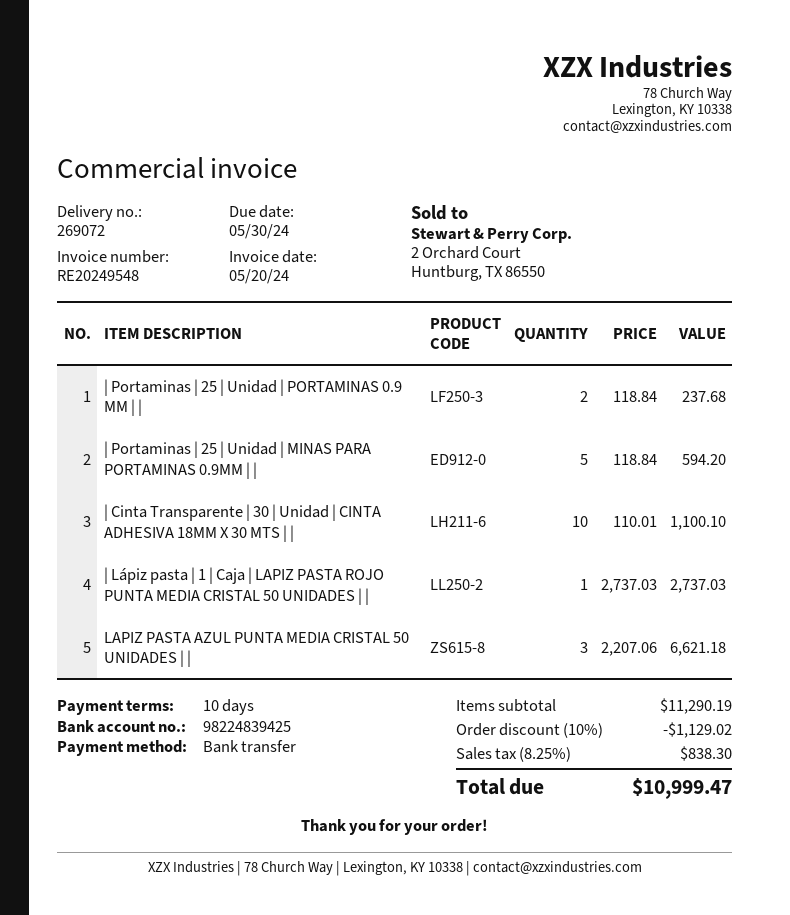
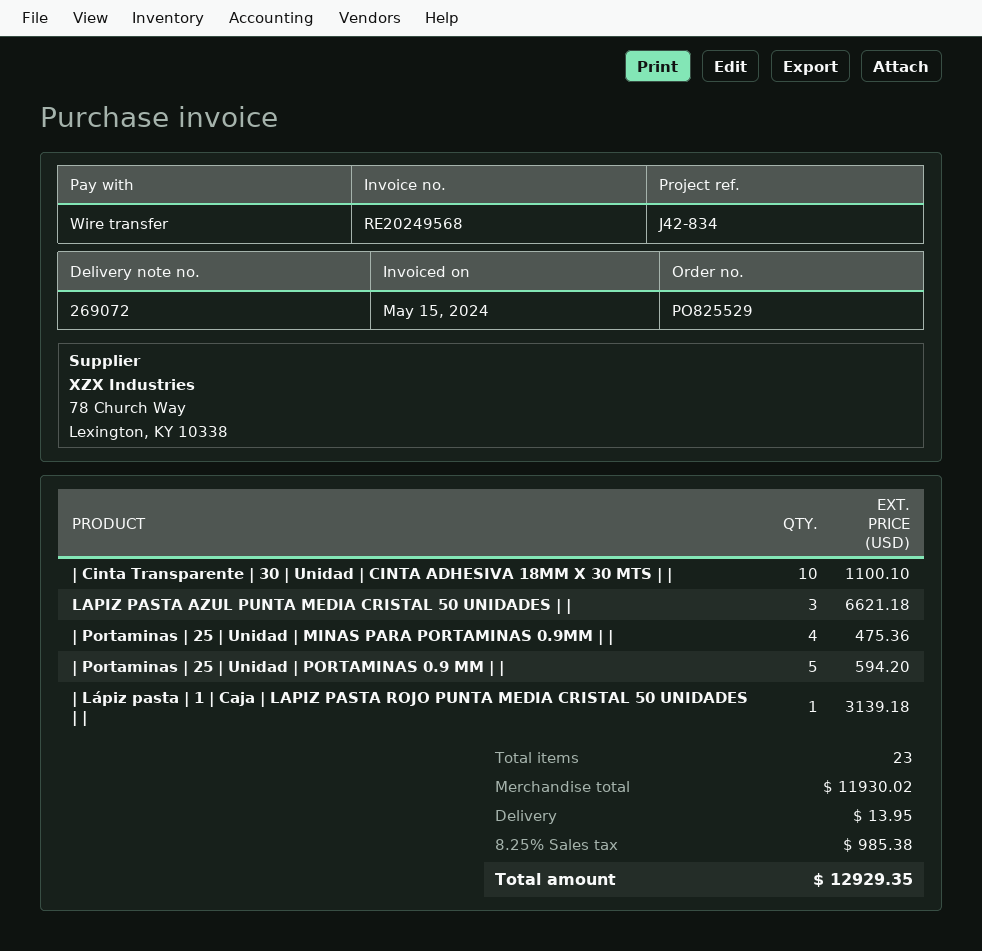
invoice number: RE20249548 -> RE20249568
invoice date: 2024-05-20 -> 2024-05-15
| Portaminas | 25 | Unidad | PORTAMINAS 0.9 MM | |: 2 for 237.68 -> 5 for 594.20
| Portaminas | 25 | Unidad | MINAS PARA PORTAMINAS 0.9MM | |: 5 for 594.20 -> 4 for 475.36
| Lápiz pasta | 1 | Caja | LAPIZ PASTA ROJO PUNTA MEDIA CRISTAL 50 UNIDADES | |: 1 for 2737.03 -> 1 for 3139.18
subtotal: 11290.19 -> 11930.02
discount: 10% = 1129.02 -> none
shipping: none -> 13.95
tax: 8.25% = 838.30 -> 8.25% = 985.38
total: 10999.47 -> 12929.35

